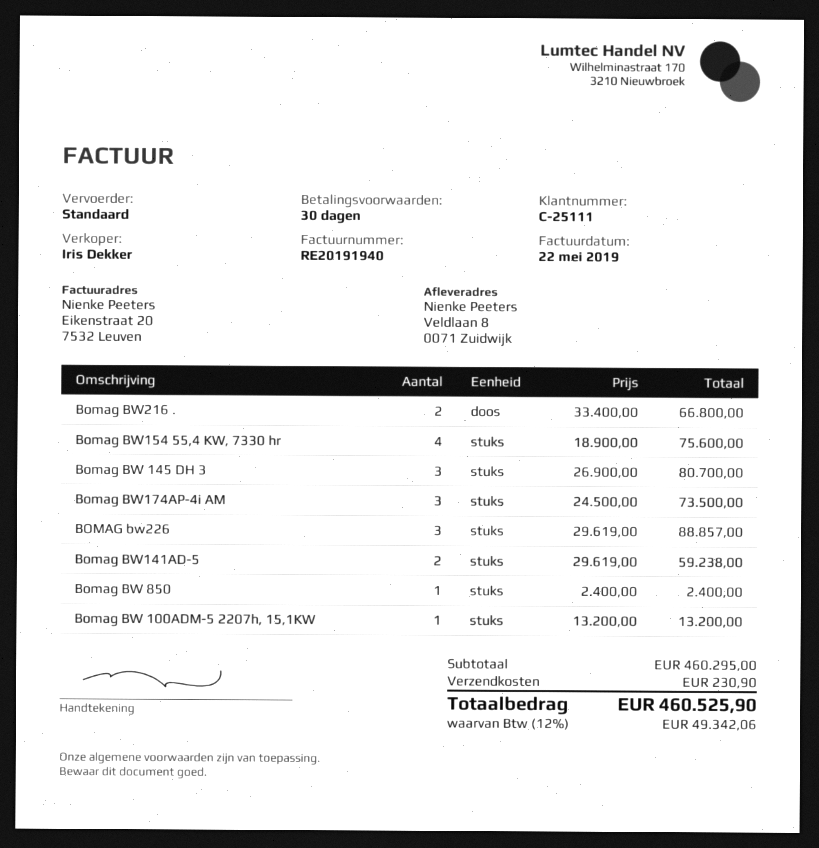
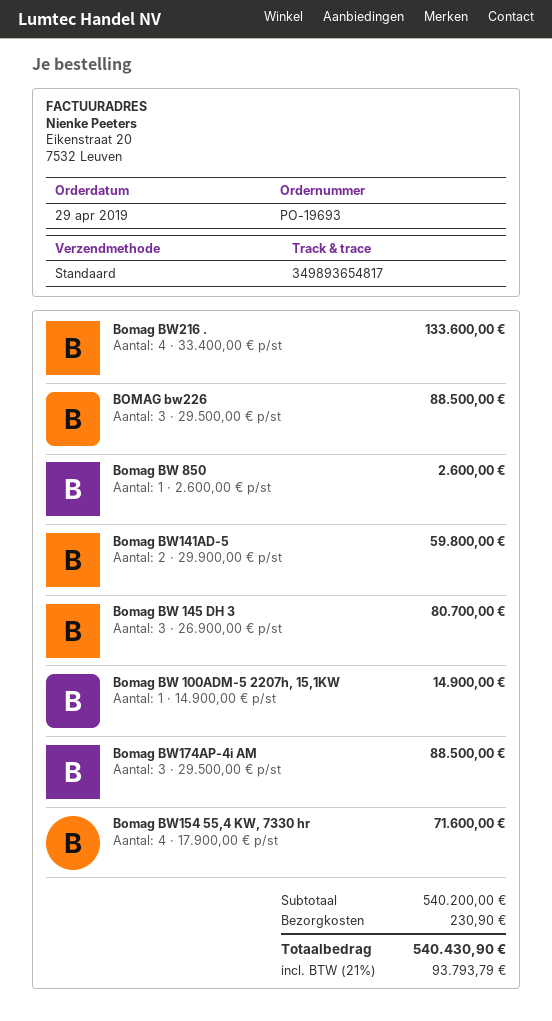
Bomag BW216 .: 2 x 33400.00 = 66800.00 -> 4 x 33400.00 = 133600.00
Bomag BW154 55,4 KW, 7330 hr: 4 x 18900.00 = 75600.00 -> 4 x 17900.00 = 71600.00
Bomag BW174AP-4i AM: 3 x 24500.00 = 73500.00 -> 3 x 29500.00 = 88500.00
BOMAG bw226: 3 x 29619.00 = 88857.00 -> 3 x 29500.00 = 88500.00
Bomag BW141AD-5: 2 x 29619.00 = 59238.00 -> 2 x 29900.00 = 59800.00
Bomag BW 850: 1 x 2400.00 = 2400.00 -> 1 x 2600.00 = 2600.00
Bomag BW 100ADM-5 2207h, 15,1KW: 1 x 13200.00 = 13200.00 -> 1 x 14900.00 = 14900.00
subtotal: 460295.00 -> 540200.00
tax: 12% = 49342.06 -> 21% = 93793.79
total: 460525.90 -> 540430.90

